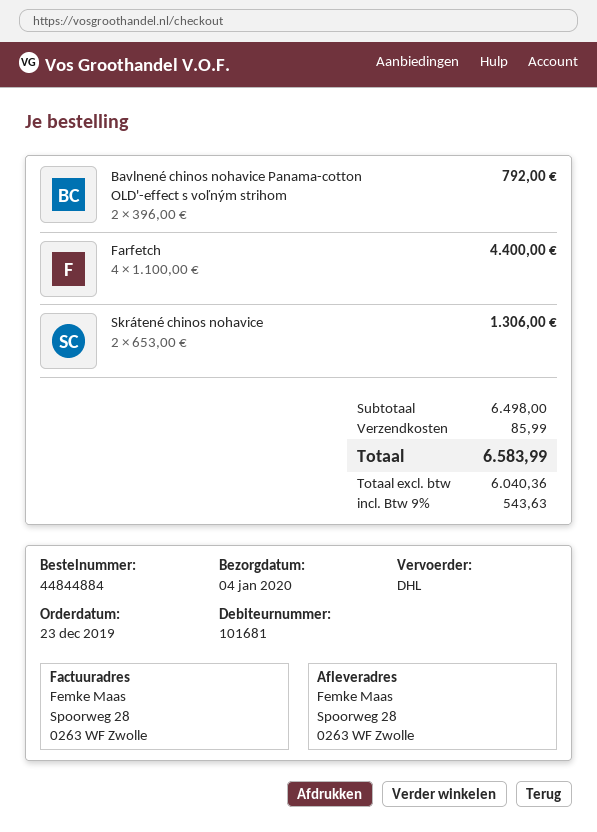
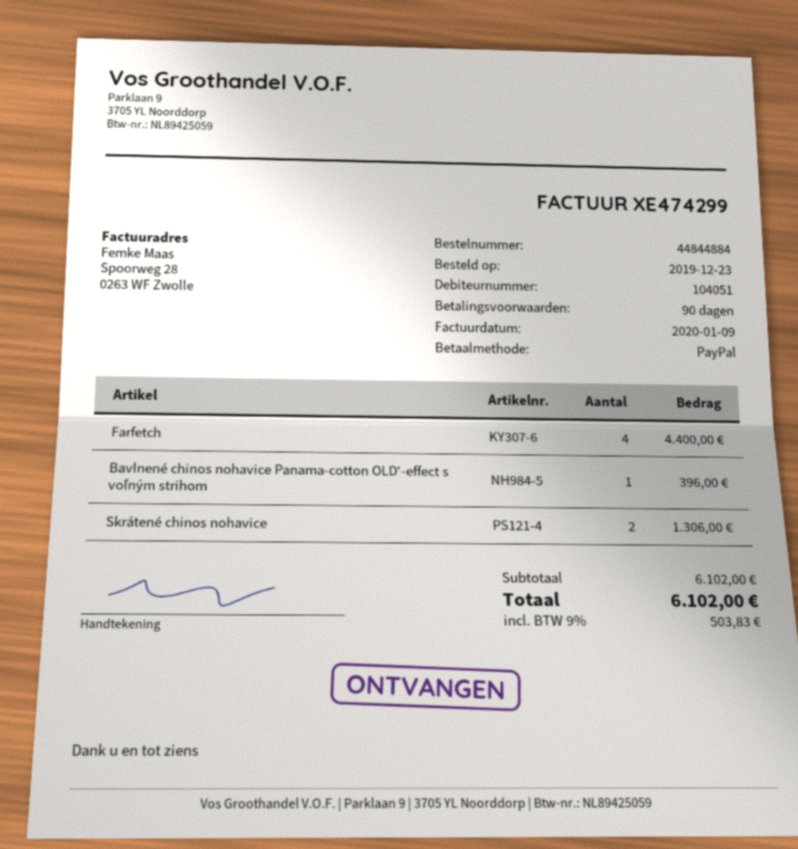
customer number: 101681 -> 104051
Bavlnené chinos nohavice Panama-cotton OLD'-effect s voľným strihom: 2 for 792.00 -> 1 for 396.00
subtotal: 6498.00 -> 6102.00
shipping: 85.99 -> none
tax: 9% = 543.63 -> 9% = 503.83
total: 6583.99 -> 6102.00

